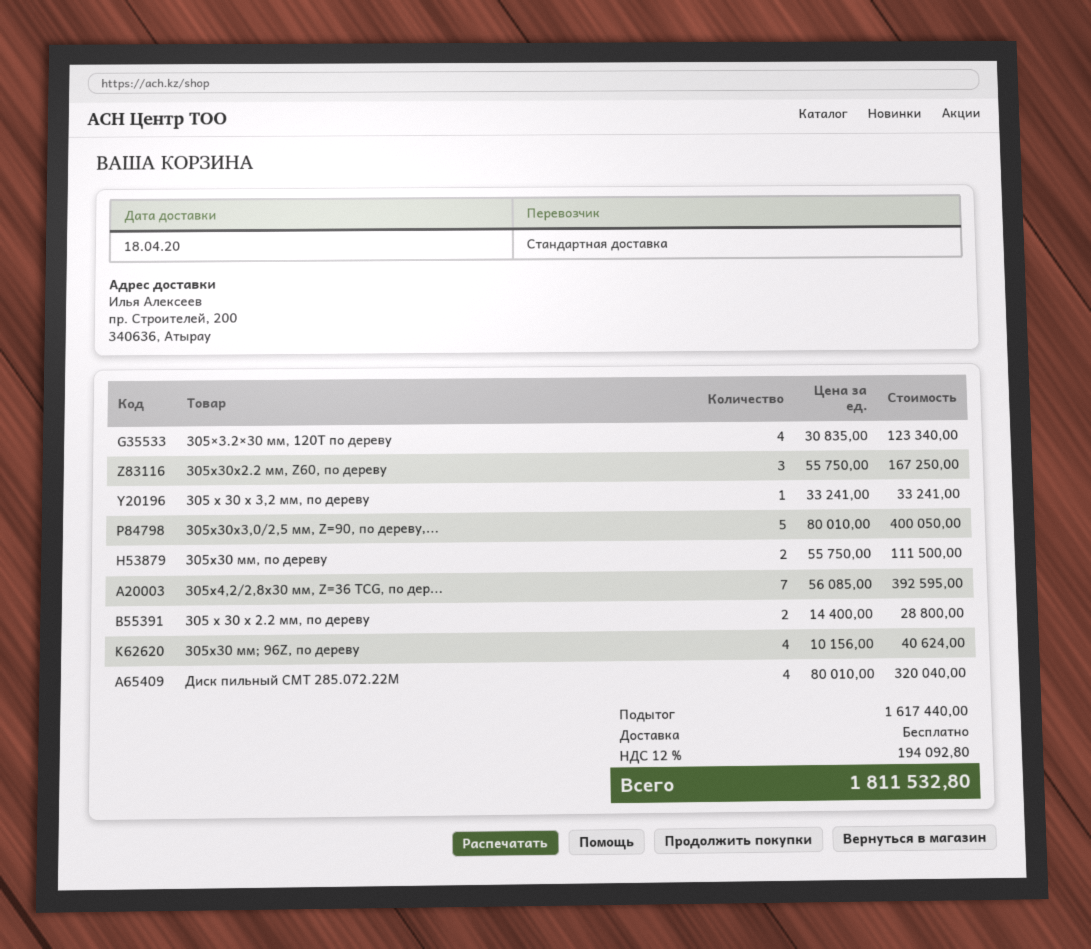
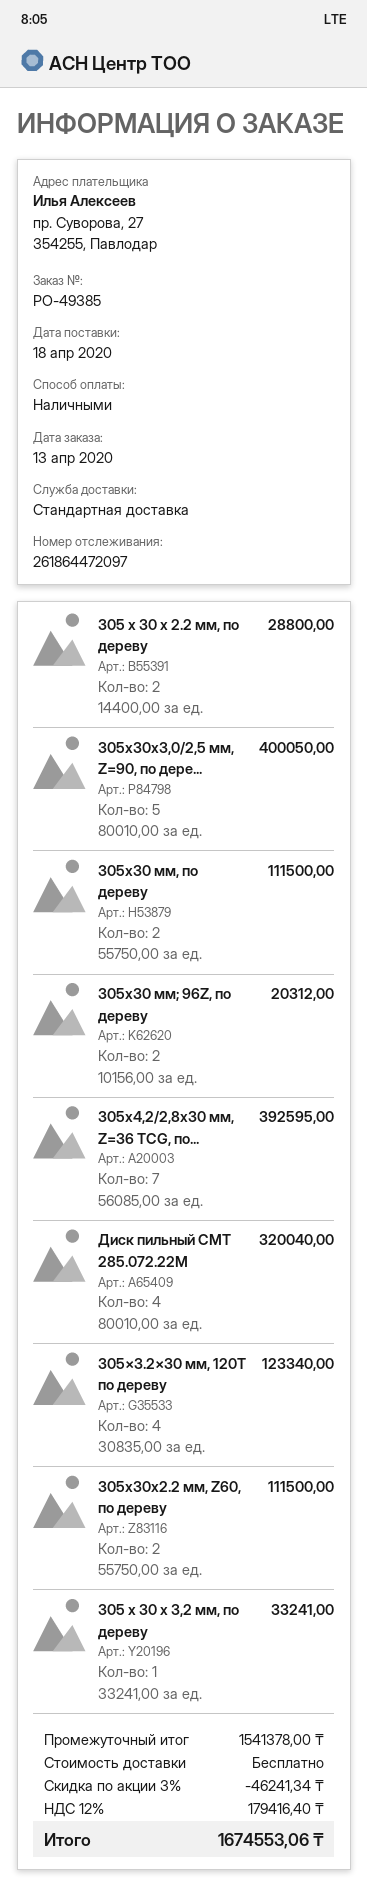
305x30x2.2 мм, Z60, по дереву: 3 x 55750.00 = 167250.00 -> 2 x 55750.00 = 111500.00
305x30 мм; 96Z, по дереву: 4 x 10156.00 = 40624.00 -> 2 x 10156.00 = 20312.00
subtotal: 1617440.00 -> 1541378.00
discount: none -> 3% = 46241.34
tax: 12% = 194092.80 -> 12% = 179416.40
total: 1811532.80 -> 1674553.06

